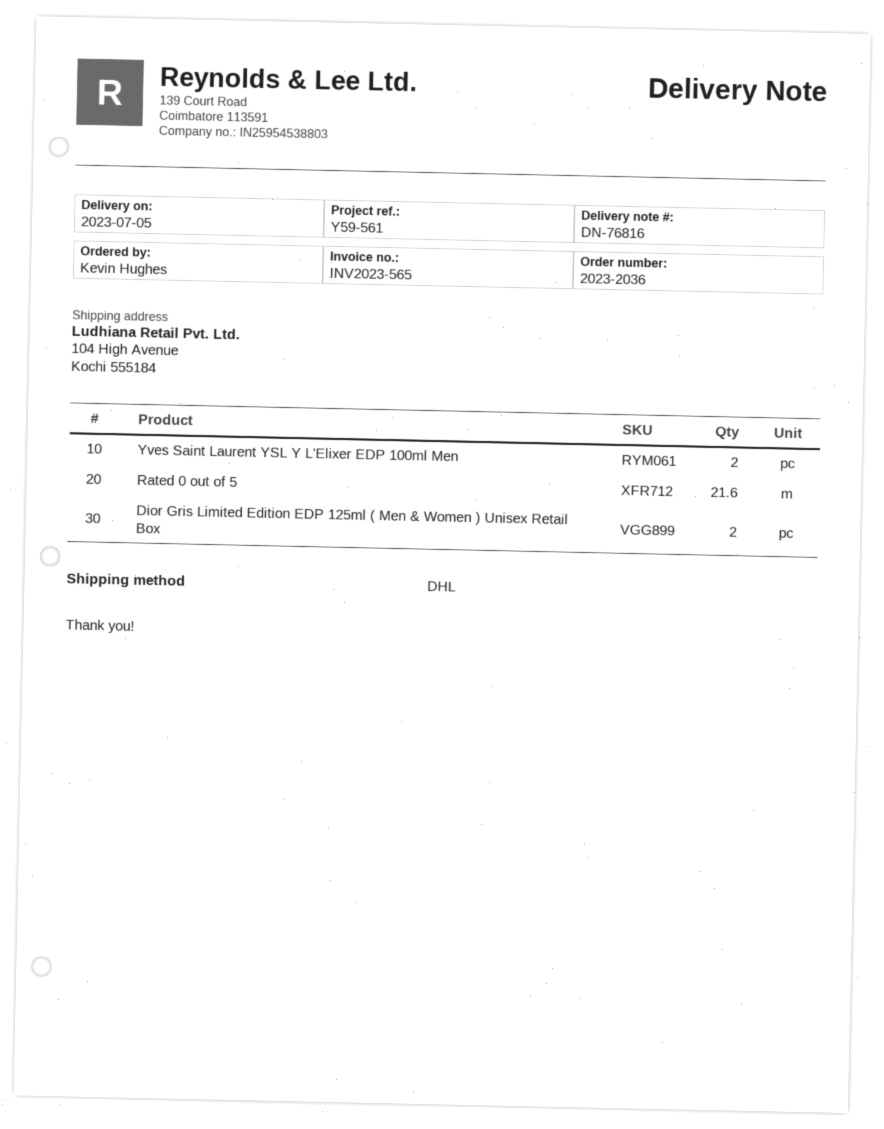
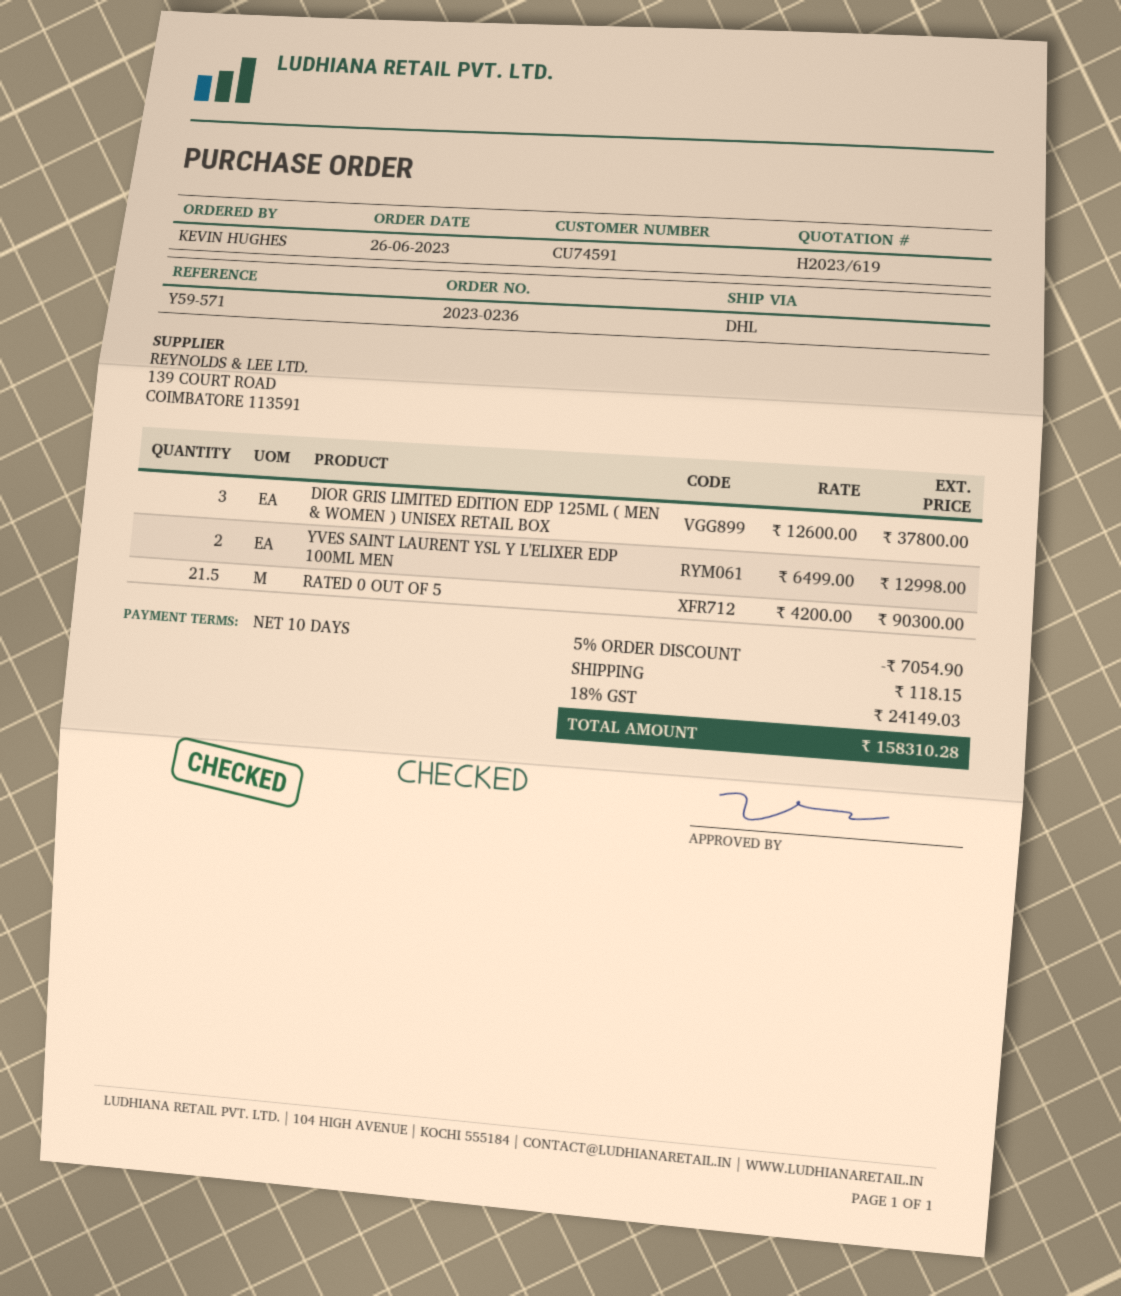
order number: 2023-2036 -> 2023-0236
reference: Y59-561 -> Y59-571
Rated 0 out of 5: 21.6 -> 21.5
Dior Gris Limited Edition EDP 125ml ( Men & Women ) Unisex Retail Box: 2 -> 3

